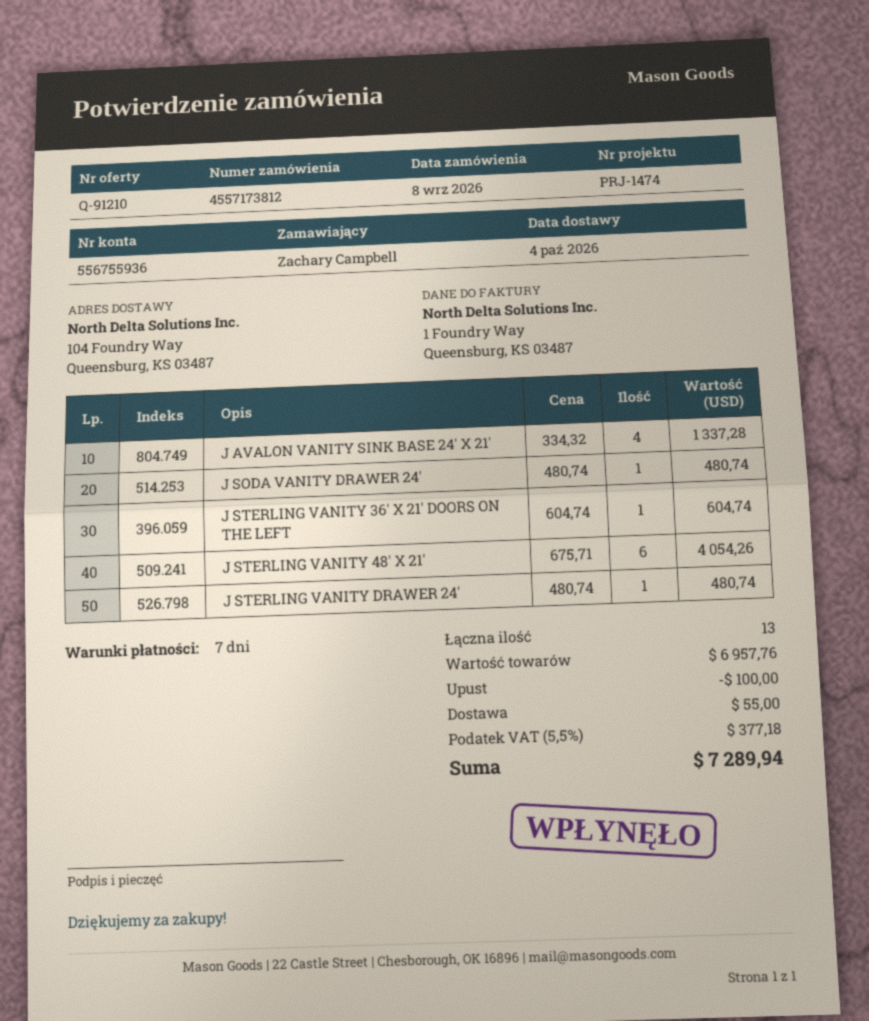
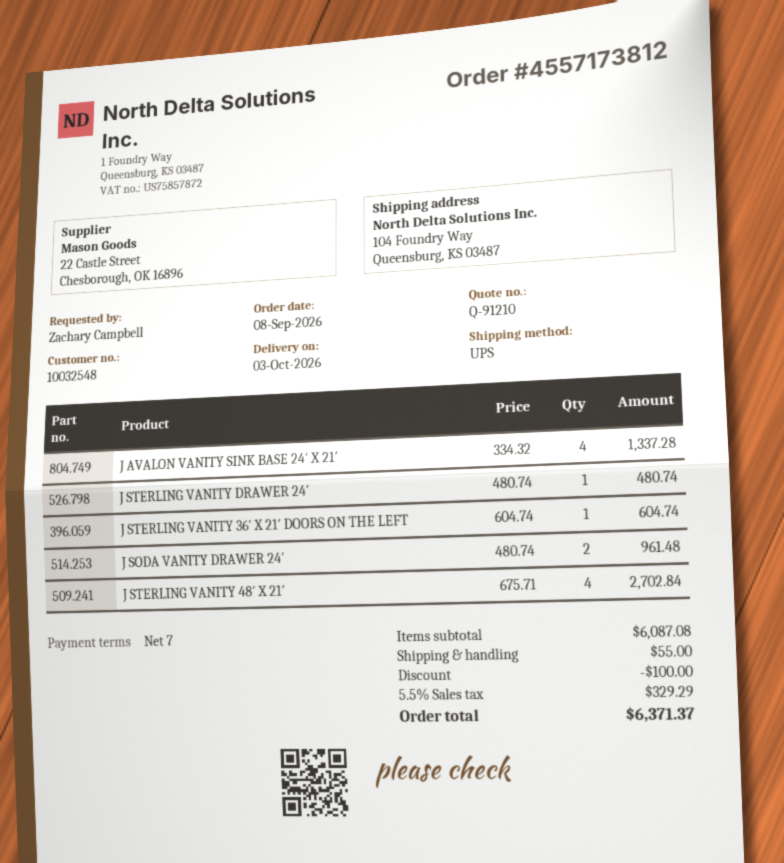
delivery date: 2026-10-04 -> 2026-10-03
J SODA VANITY DRAWER 24′: 1 x 480.74 = 480.74 -> 2 x 480.74 = 961.48
J STERLING VANITY 48′ X 21′: 6 x 675.71 = 4054.26 -> 4 x 675.71 = 2702.84
subtotal: 6957.76 -> 6087.08
tax: 5.5% = 377.18 -> 5.5% = 329.29
total: 7289.94 -> 6371.37

